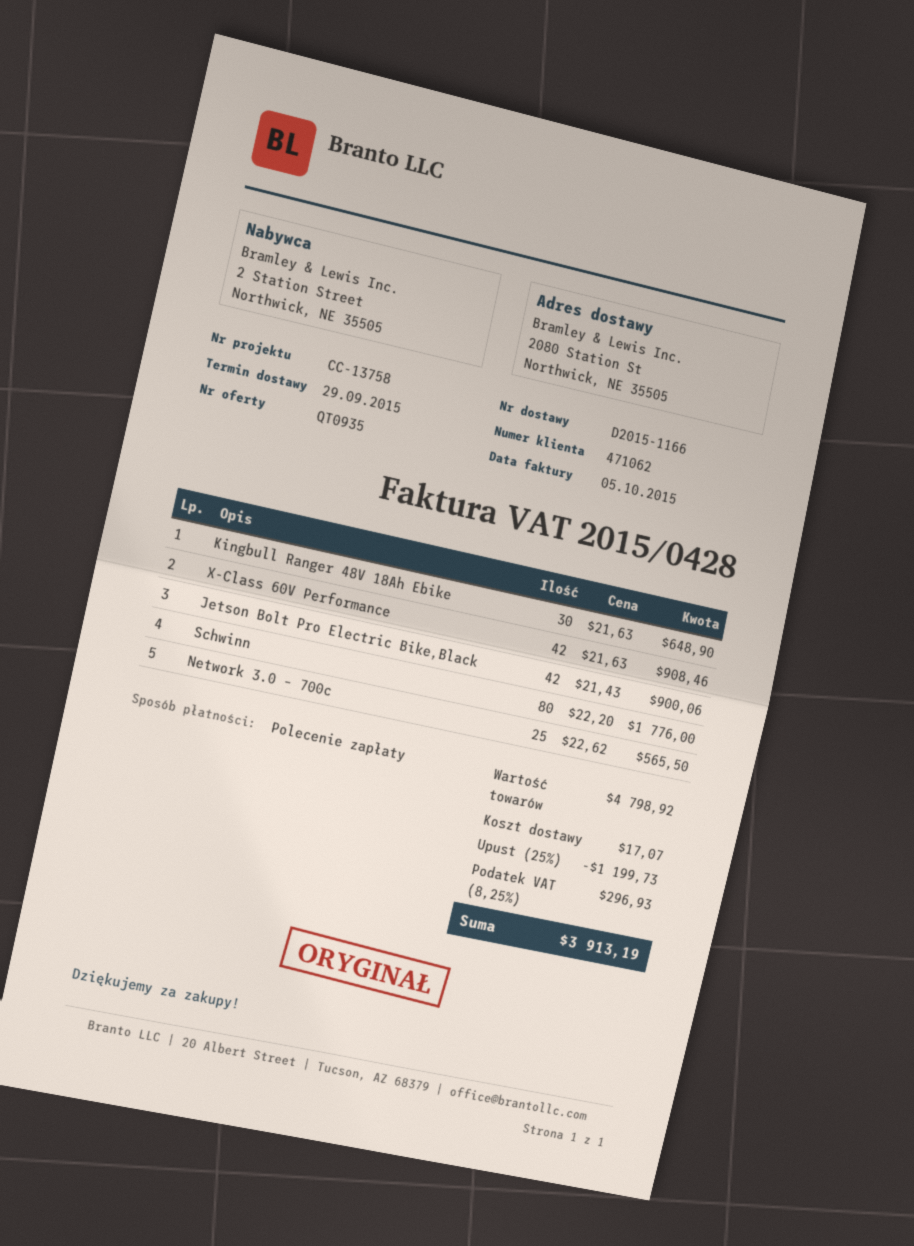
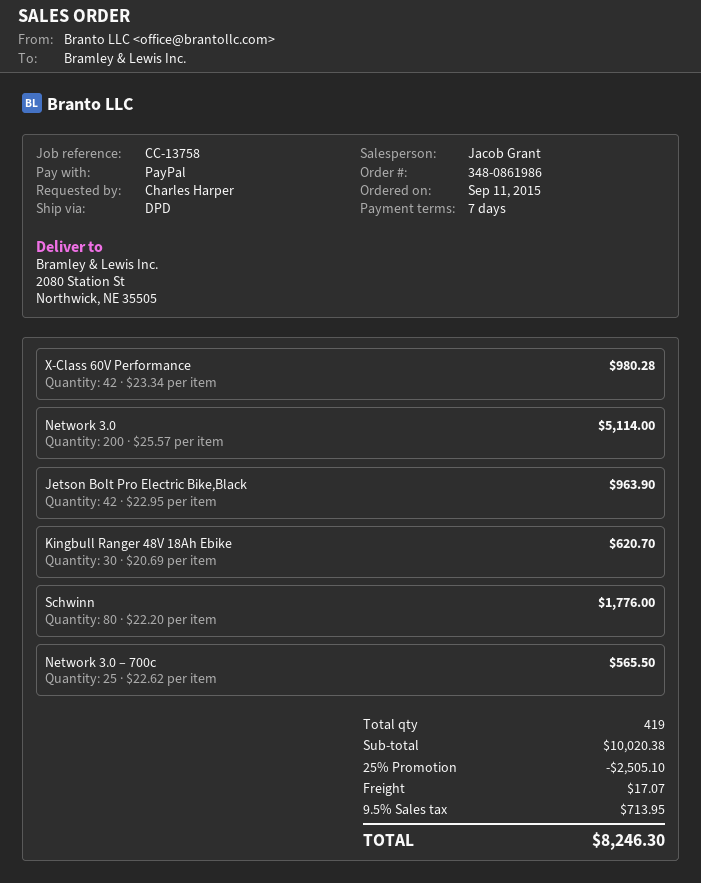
payment method: direct debit -> PayPal
Kingbull Ranger 48V 18Ah Ebike: 30 x 21.63 = 648.90 -> 30 x 20.69 = 620.70
X-Class 60V Performance: 42 x 21.63 = 908.46 -> 42 x 23.34 = 980.28
Jetson Bolt Pro Electric Bike,Black: 42 x 21.43 = 900.06 -> 42 x 22.95 = 963.90
Network 3.0: none -> 200 x 25.57 = 5114.00
subtotal: 4798.92 -> 10020.38
discount: 25% = 1199.73 -> 25% = 2505.10
tax: 8.25% = 296.93 -> 9.5% = 713.95
total: 3913.19 -> 8246.30

